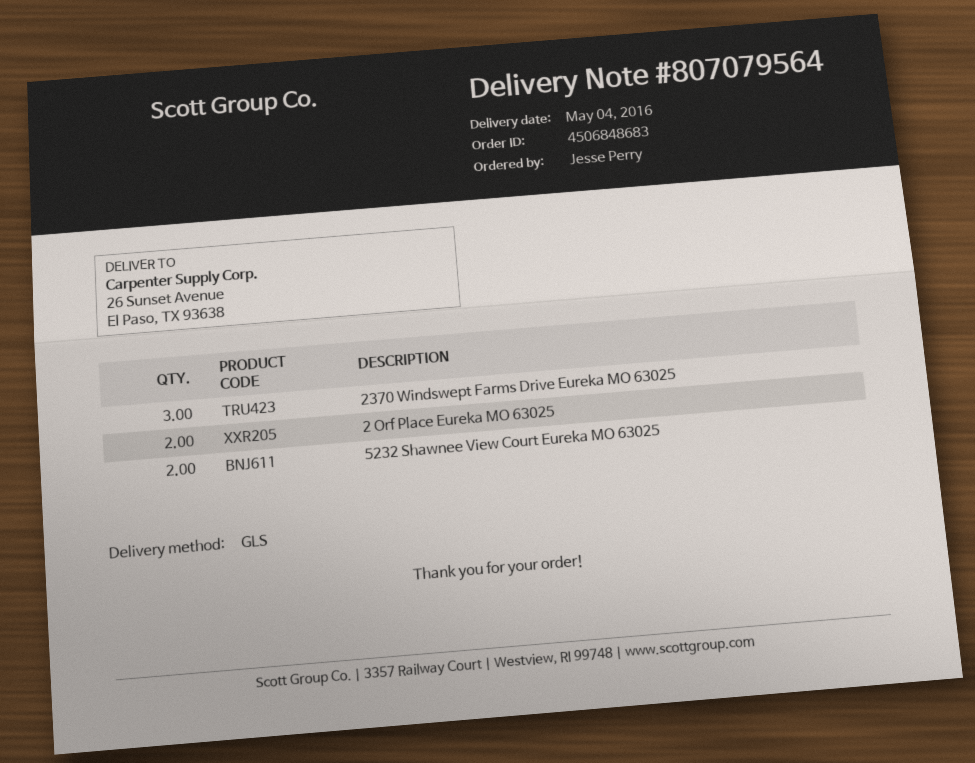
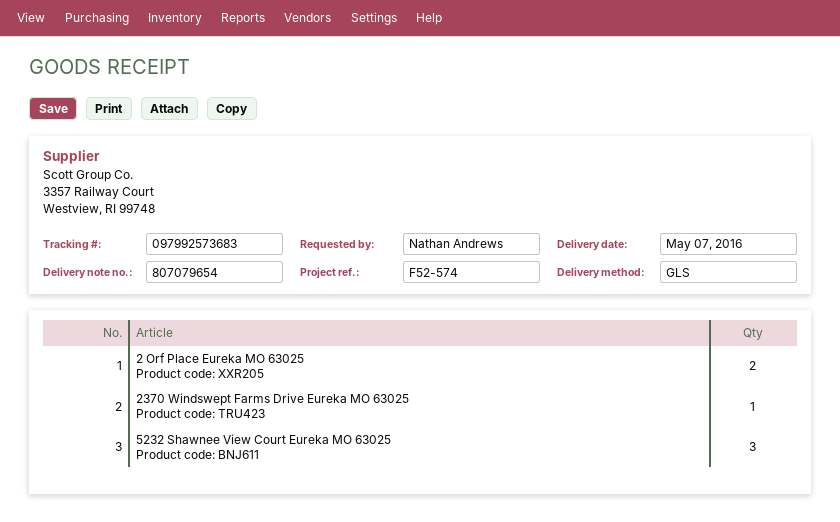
delivery note number: 807079564 -> 807079654
delivery date: 2016-05-04 -> 2016-05-07
ordered by: Jesse Perry -> Nathan Andrews
2370 Windswept Farms Drive Eureka MO 63025: 3 -> 1
5232 Shawnee View Court Eureka MO 63025: 2 -> 3

